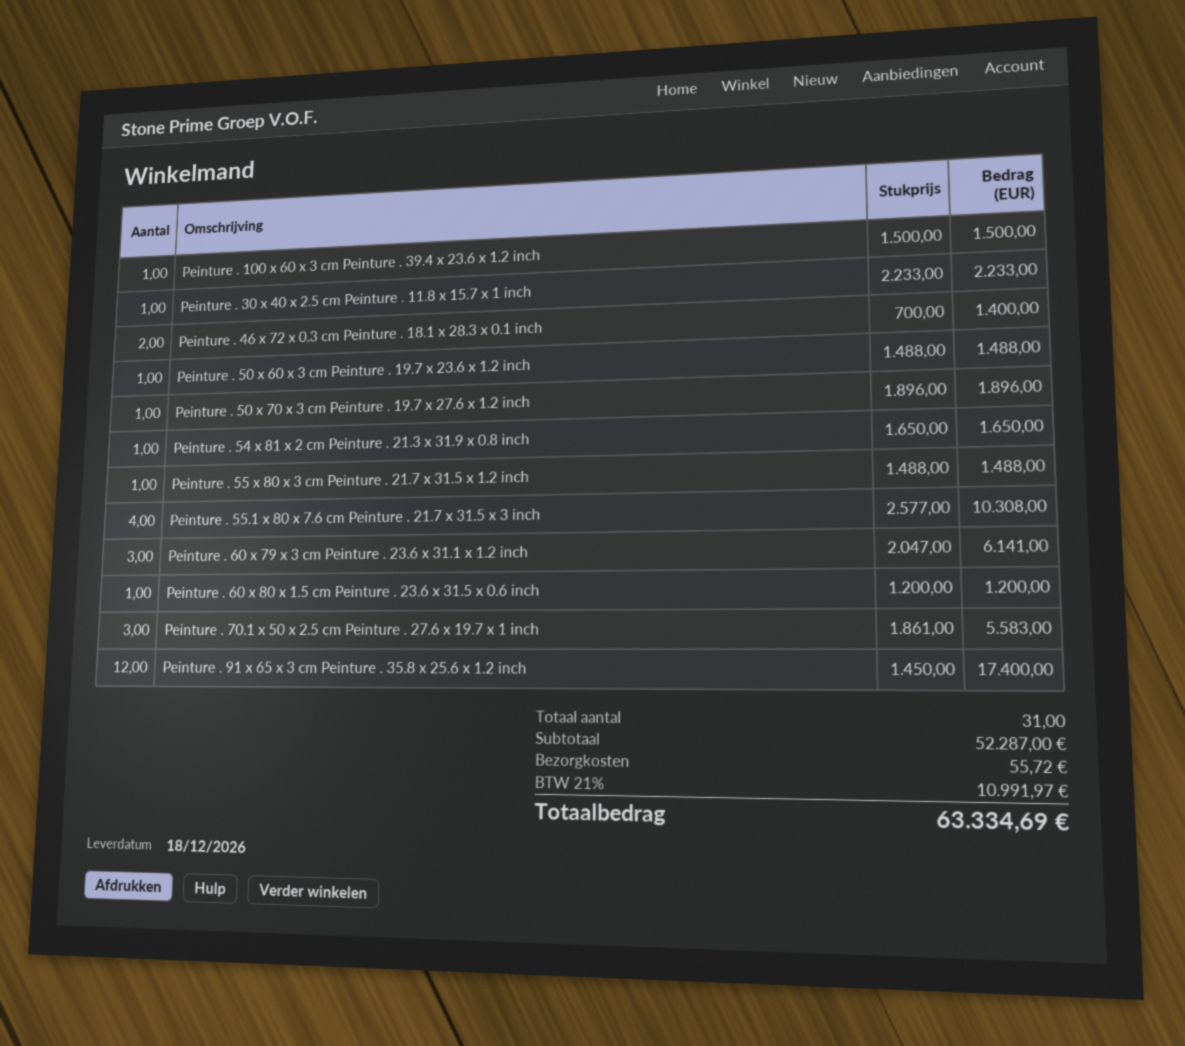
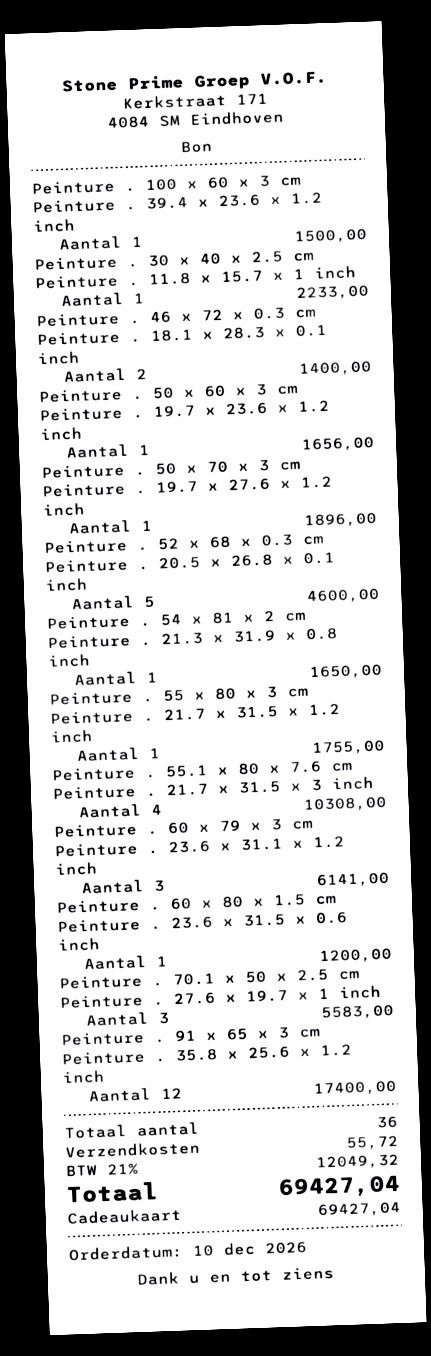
Peinture . 50 x 60 x 3 cm Peinture . 19.7 x 23.6 x 1.2 inch: 1 for 1488.00 -> 1 for 1656.00
Peinture . 55 x 80 x 3 cm Peinture . 21.7 x 31.5 x 1.2 inch: 1 for 1488.00 -> 1 for 1755.00
Peinture . 52 x 68 x 0.3 cm Peinture . 20.5 x 26.8 x 0.1 inch: none -> 5 for 4600.00
total quantity: 31 -> 36
tax: 21% = 10991.97 -> 21% = 12049.32
total: 63334.69 -> 69427.04

